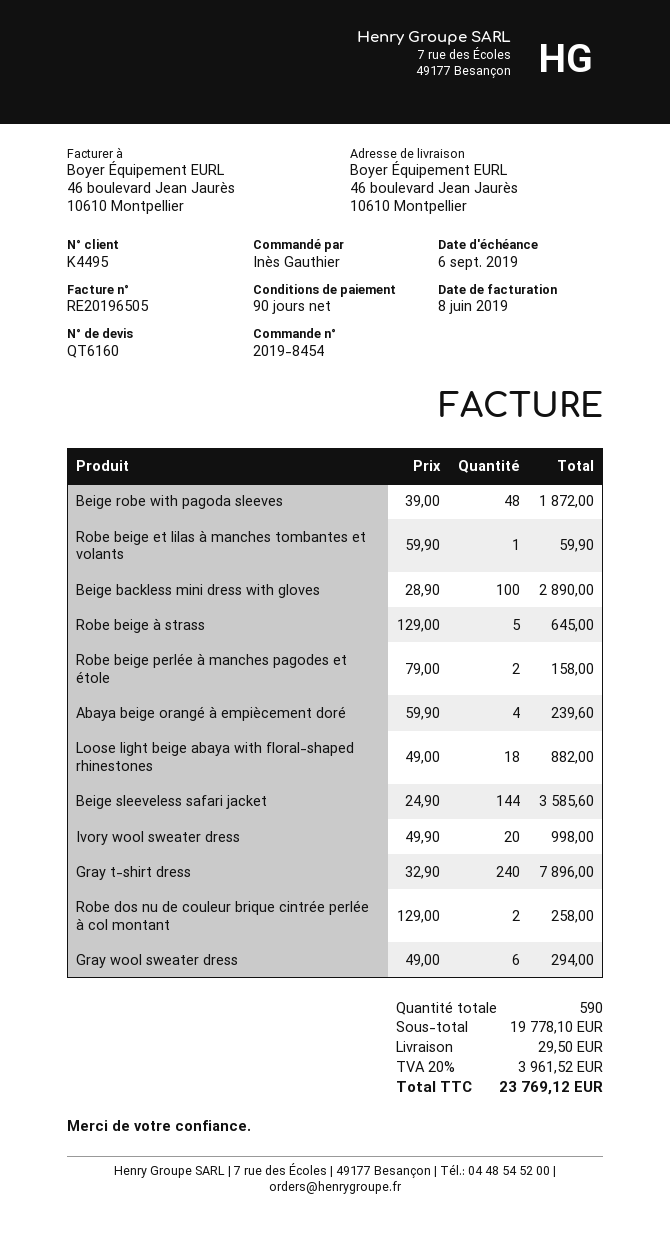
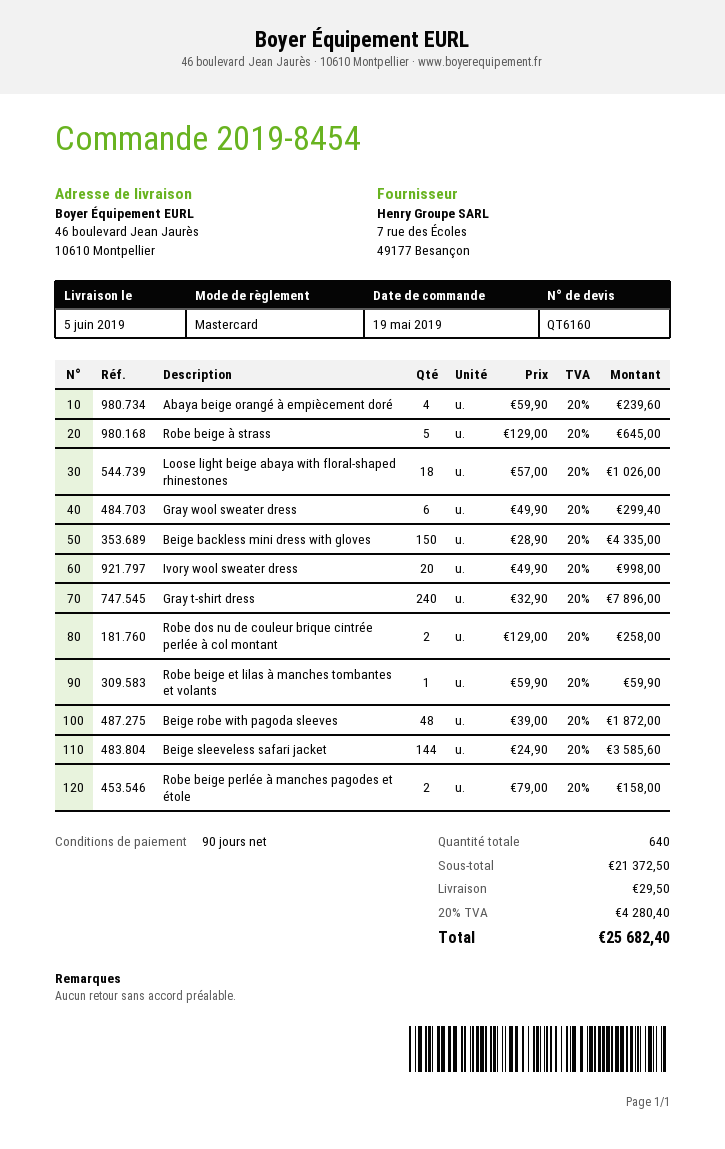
Beige backless mini dress with gloves: 100 x 28.90 = 2890.00 -> 150 x 28.90 = 4335.00
Loose light beige abaya with floral-shaped rhinestones: 18 x 49.00 = 882.00 -> 18 x 57.00 = 1026.00
Gray wool sweater dress: 6 x 49.00 = 294.00 -> 6 x 49.90 = 299.40
total quantity: 590 -> 640
subtotal: 19778.10 -> 21372.50
tax: 20% = 3961.52 -> 20% = 4280.40
total: 23769.12 -> 25682.40

